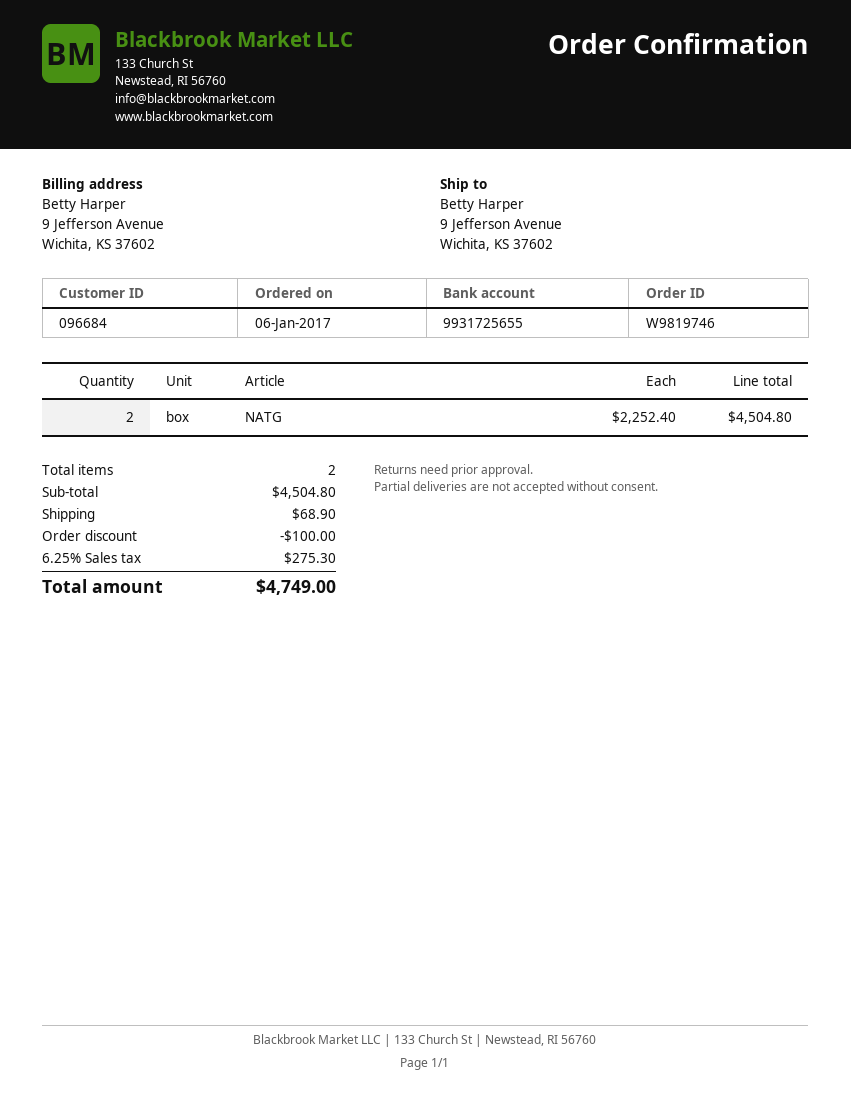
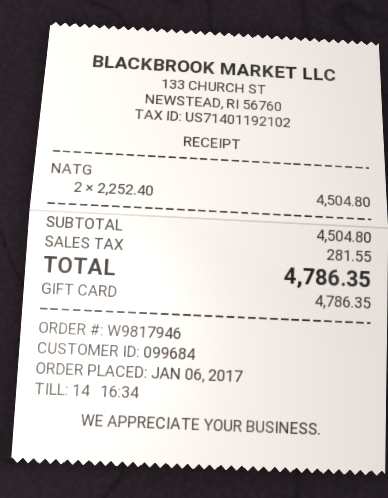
order number: W9819746 -> W9817946
customer number: 096684 -> 099684
discount: 100.00 -> none
shipping: 68.90 -> none
tax: 275.30 -> 281.55
total: 4749.00 -> 4786.35

